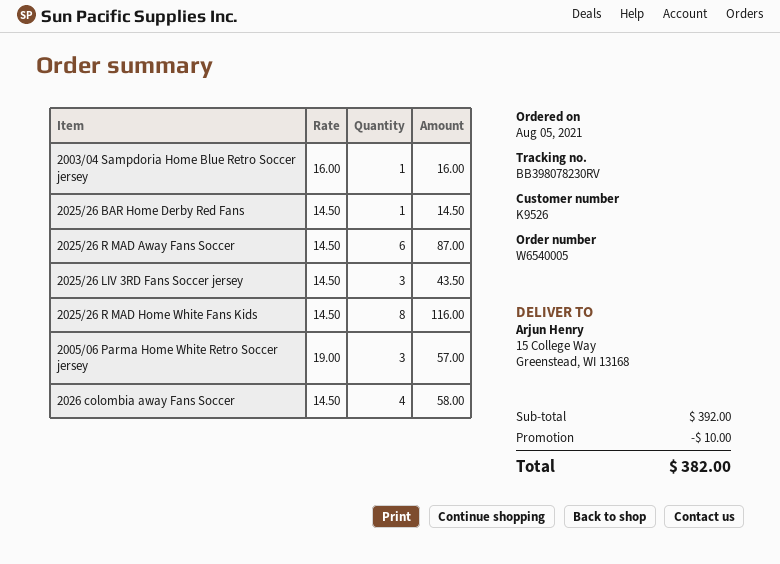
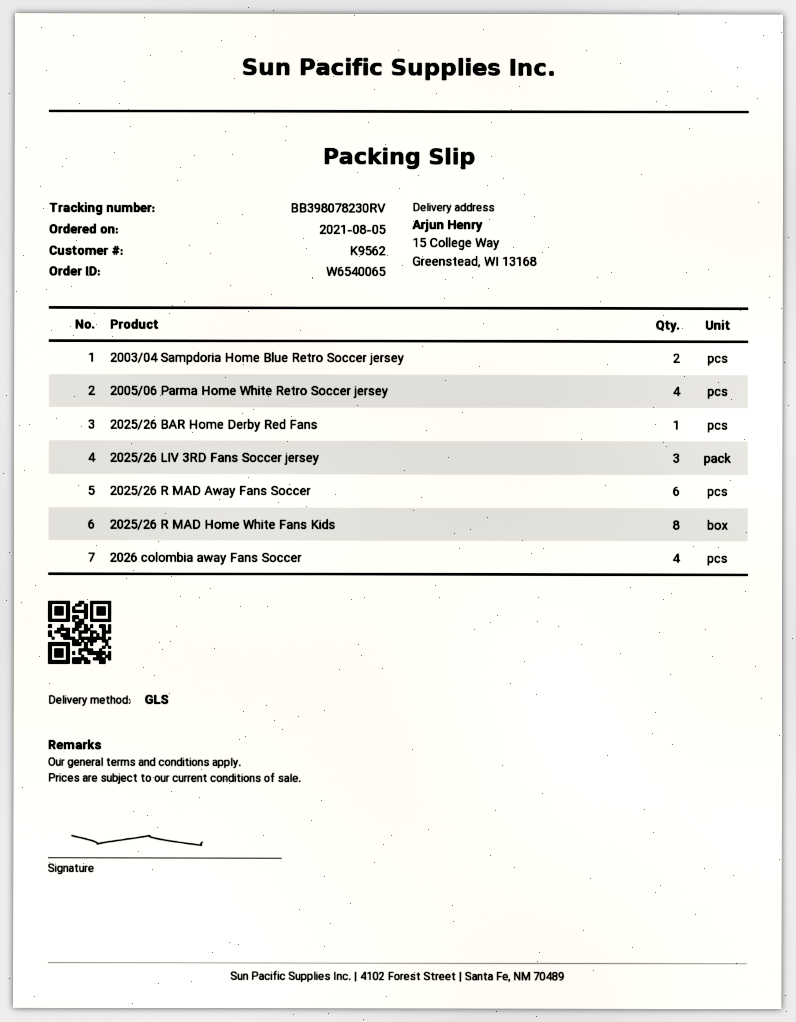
order number: W6540005 -> W6540065
customer number: K9526 -> K9562
2003/04 Sampdoria Home Blue Retro Soccer jersey: 1 -> 2
2005/06 Parma Home White Retro Soccer jersey: 3 -> 4

